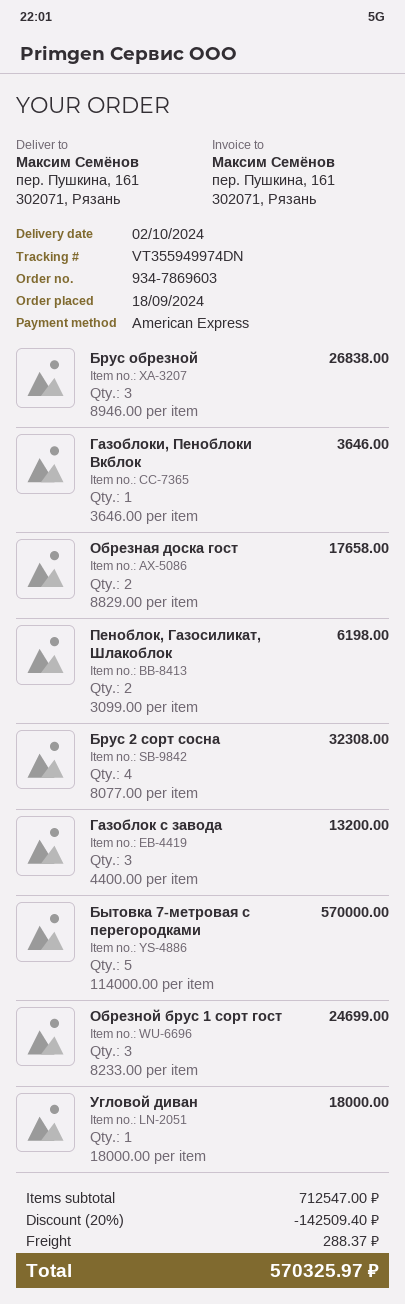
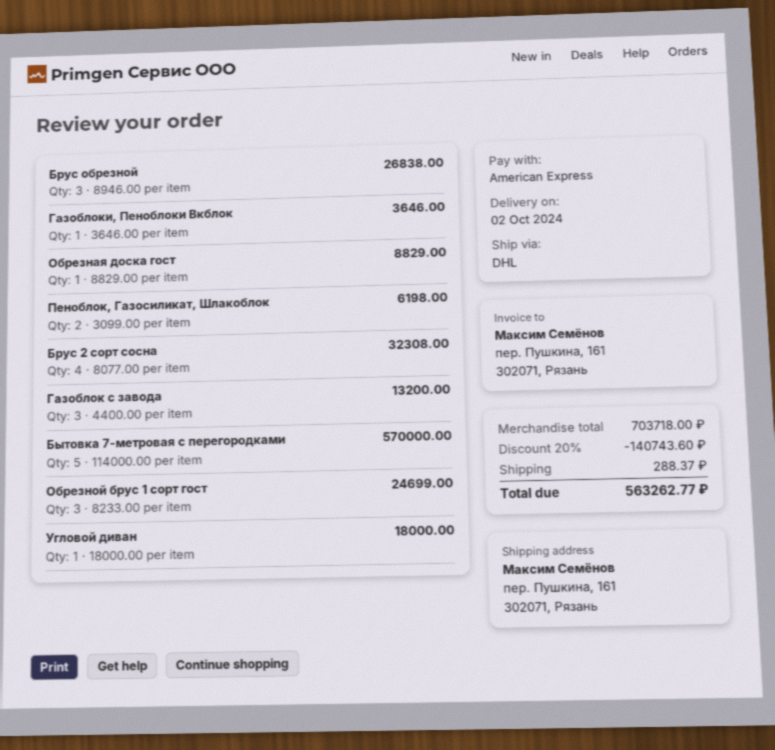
Обрезная доска гост: 2 x 8829.00 = 17658.00 -> 1 x 8829.00 = 8829.00
subtotal: 712547.00 -> 703718.00
discount: 20% = 142509.40 -> 20% = 140743.60
total: 570325.97 -> 563262.77

